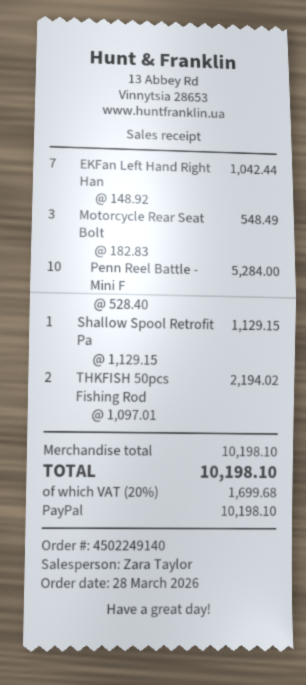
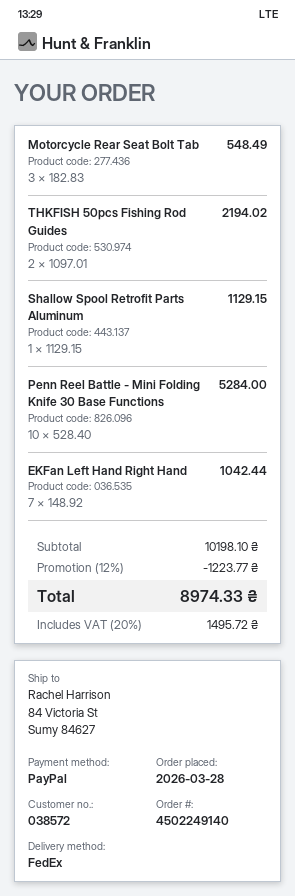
discount: none -> 12% = 1223.77
tax: 20% = 1699.68 -> 20% = 1495.72
total: 10198.10 -> 8974.33

